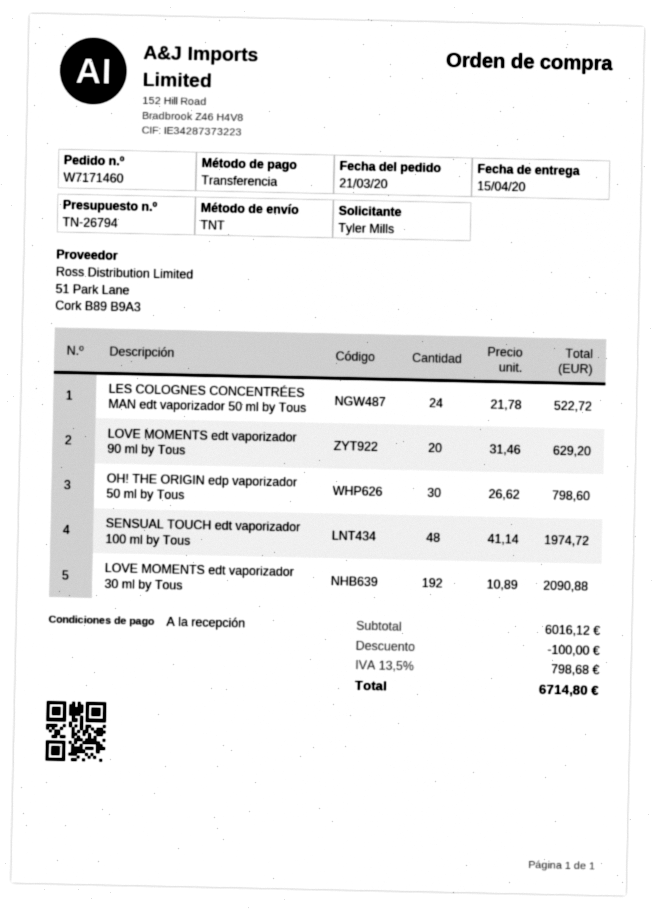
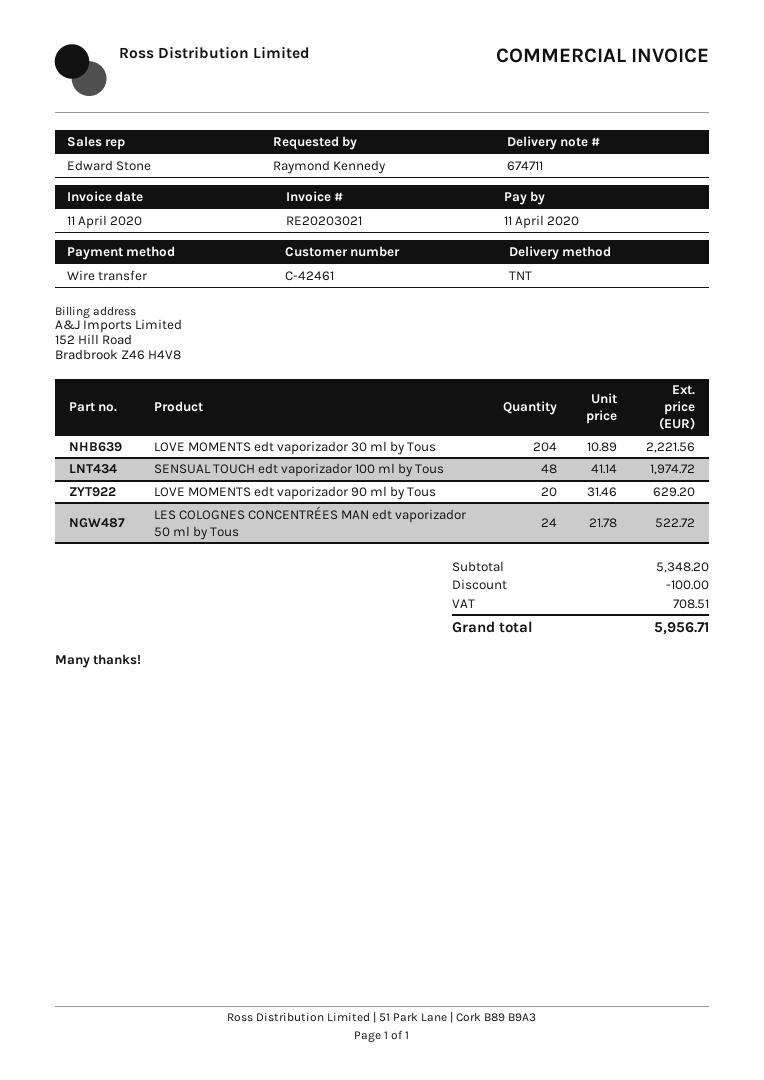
ordered by: Tyler Mills -> Raymond Kennedy
OH! THE ORIGIN edp vaporizador 50 ml by Tous: 30 x 26.62 = 798.60 -> none
LOVE MOMENTS edt vaporizador 30 ml by Tous: 192 x 10.89 = 2090.88 -> 204 x 10.89 = 2221.56
subtotal: 6016.12 -> 5348.20
tax: 798.68 -> 708.51
total: 6714.80 -> 5956.71

